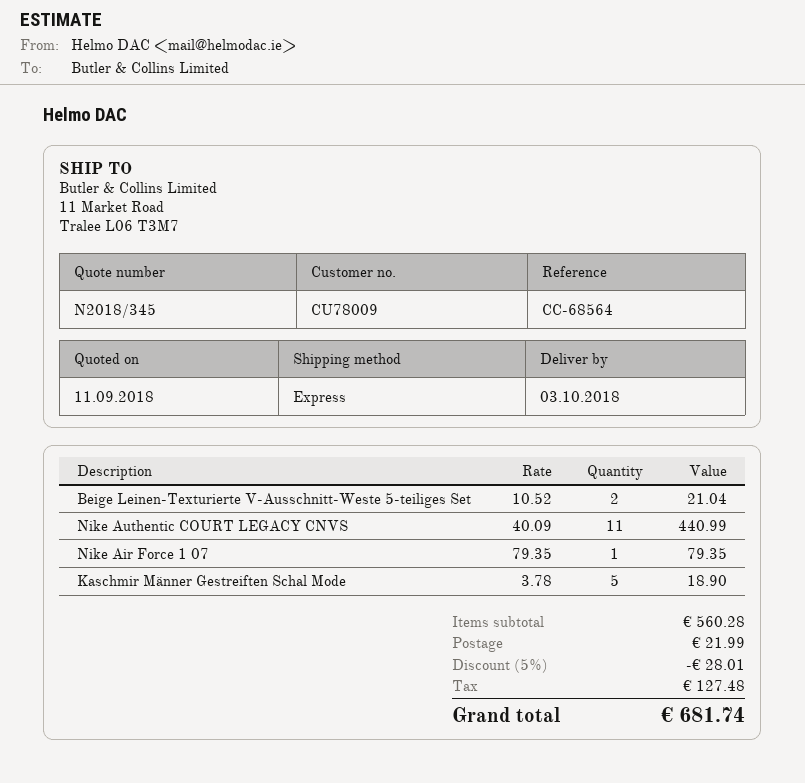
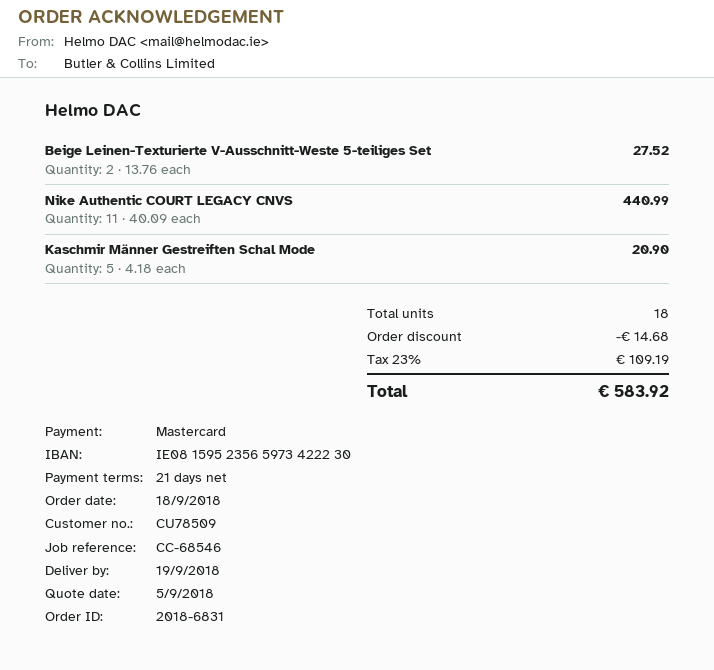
quote date: 2018-09-11 -> 2018-09-05
delivery date: 2018-10-03 -> 2018-09-19
customer number: CU78009 -> CU78509
reference: CC-68564 -> CC-68546
Beige Leinen-Texturierte V-Ausschnitt-Weste 5-teiliges Set: 2 x 10.52 = 21.04 -> 2 x 13.76 = 27.52
Nike Air Force 1 07: 1 x 79.35 = 79.35 -> none
Kaschmir Männer Gestreiften Schal Mode: 5 x 3.78 = 18.90 -> 5 x 4.18 = 20.90
discount: 28.01 -> 14.68
shipping: 21.99 -> none
tax: 127.48 -> 109.19
total: 681.74 -> 583.92

